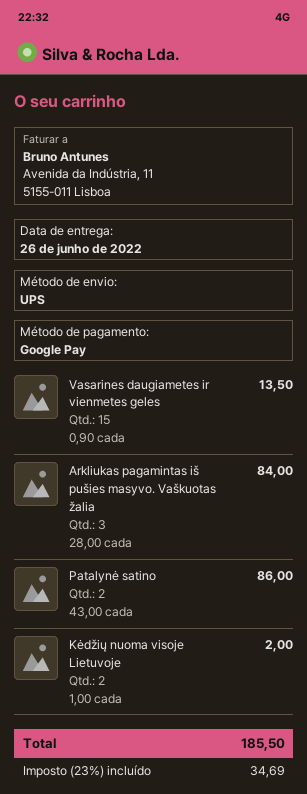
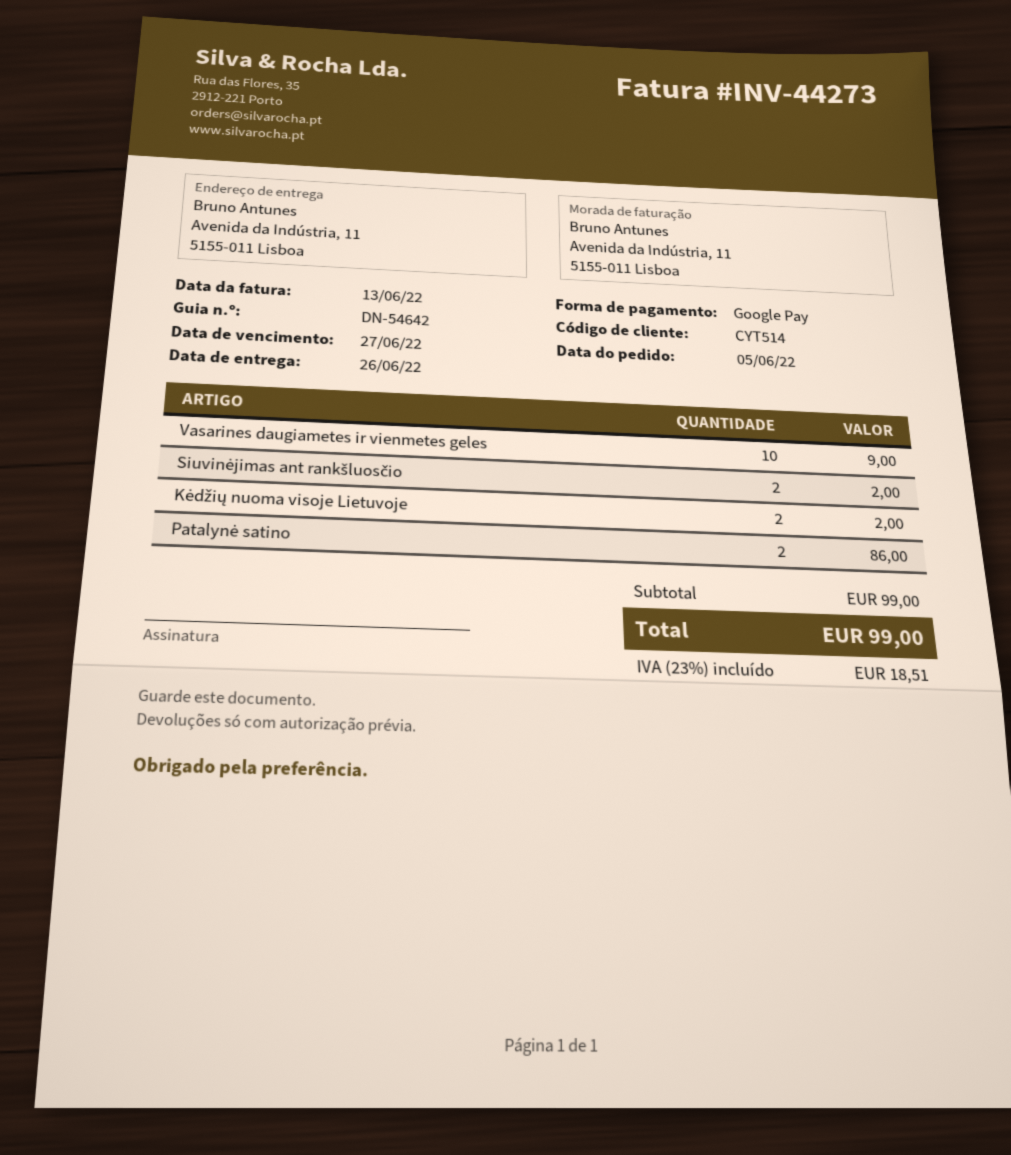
Vasarines daugiametes ir vienmetes geles: 15 for 13.50 -> 10 for 9.00
Arkliukas pagamintas iš pušies masyvo. Vaškuotas žalia: 3 for 84.00 -> none
Siuvinėjimas ant rankšluosčio: none -> 2 for 2.00
tax: 23% = 34.69 -> 23% = 18.51
total: 185.50 -> 99.00

